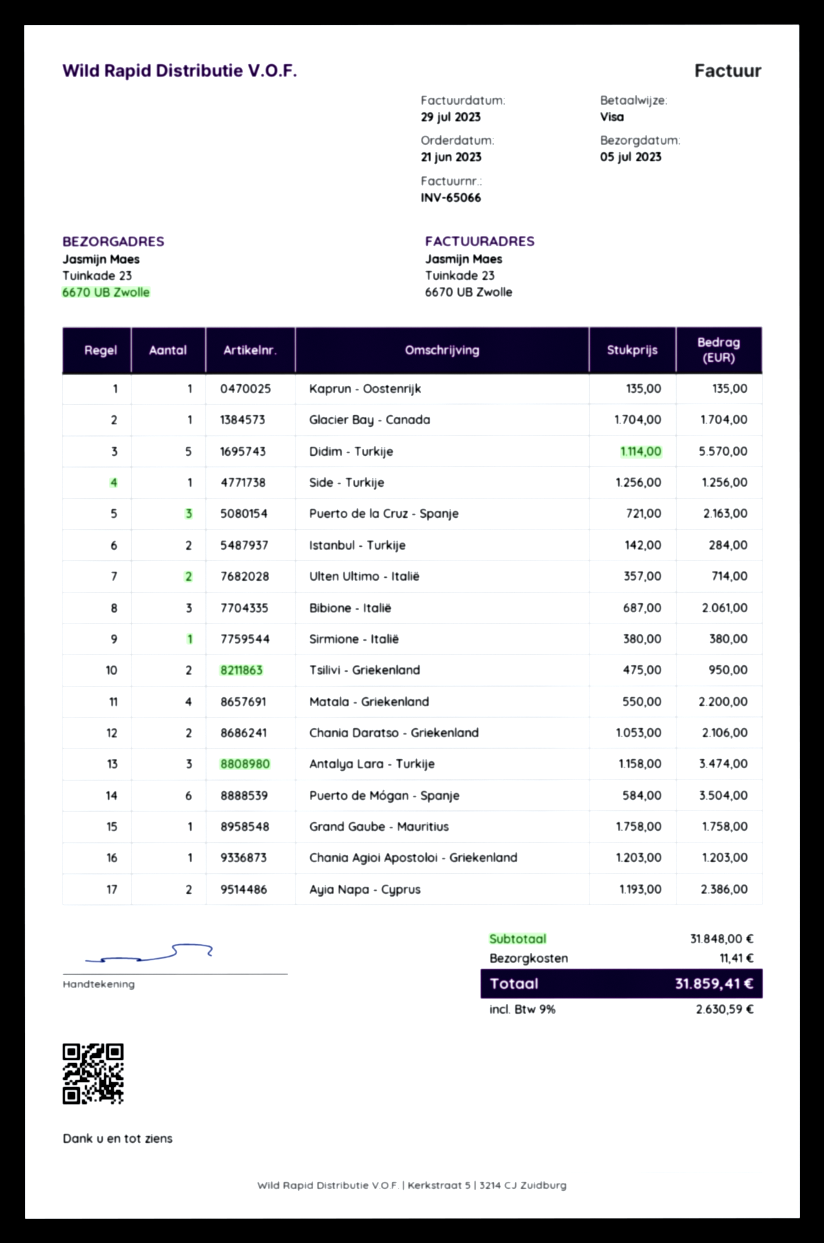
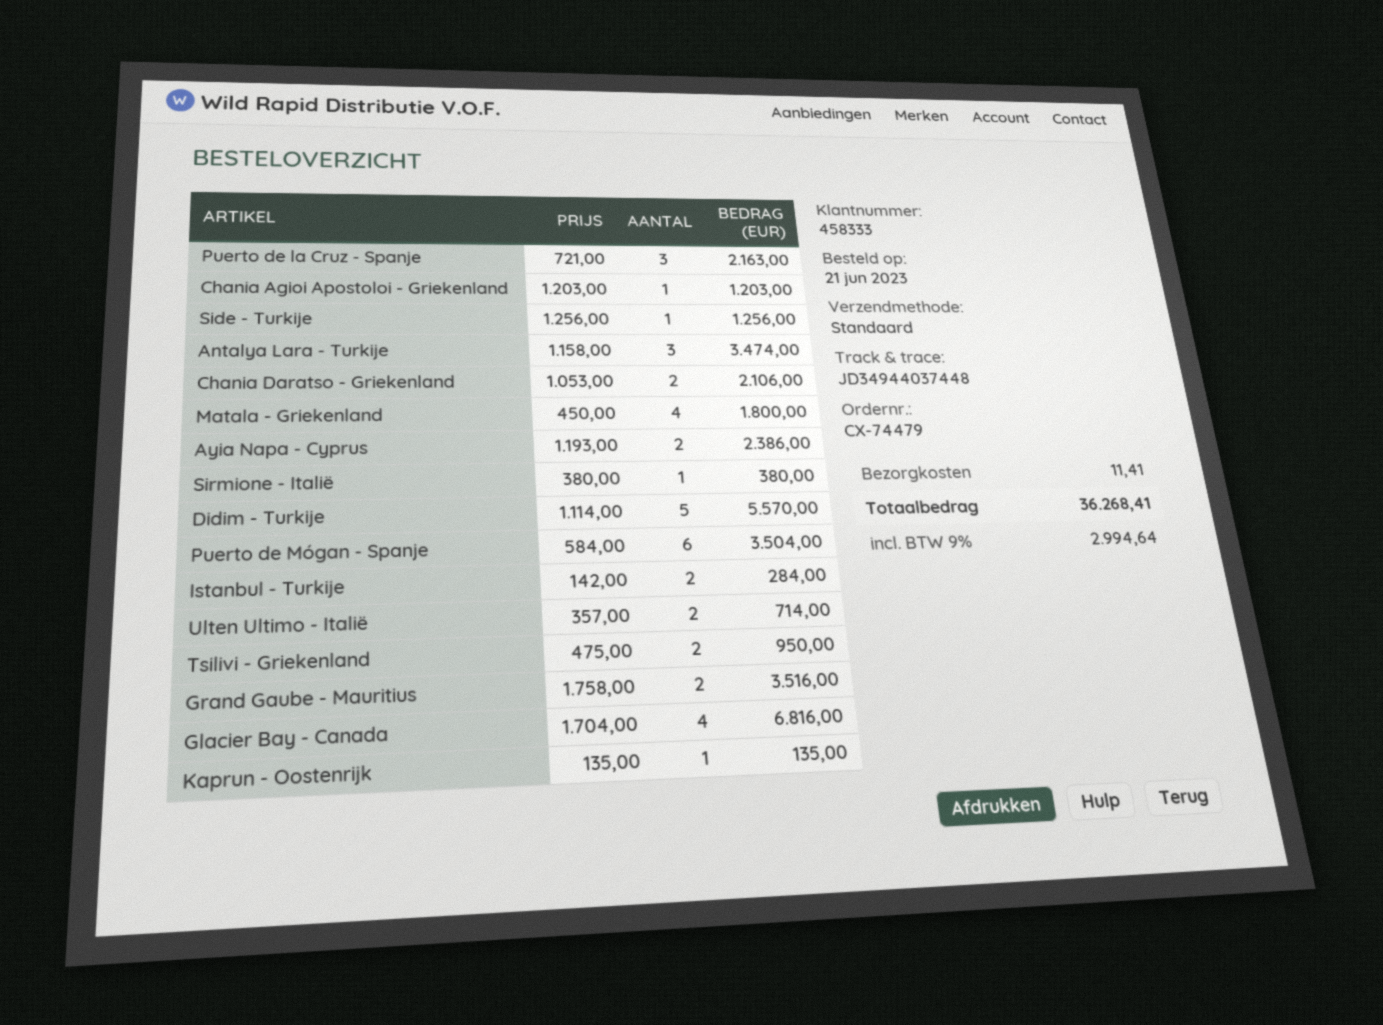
Glacier Bay - Canada: 1 x 1704.00 = 1704.00 -> 4 x 1704.00 = 6816.00
Bibione - Italië: 3 x 687.00 = 2061.00 -> none
Matala - Griekenland: 4 x 550.00 = 2200.00 -> 4 x 450.00 = 1800.00
Grand Gaube - Mauritius: 1 x 1758.00 = 1758.00 -> 2 x 1758.00 = 3516.00
tax: 9% = 2630.59 -> 9% = 2994.64
total: 31859.41 -> 36268.41

